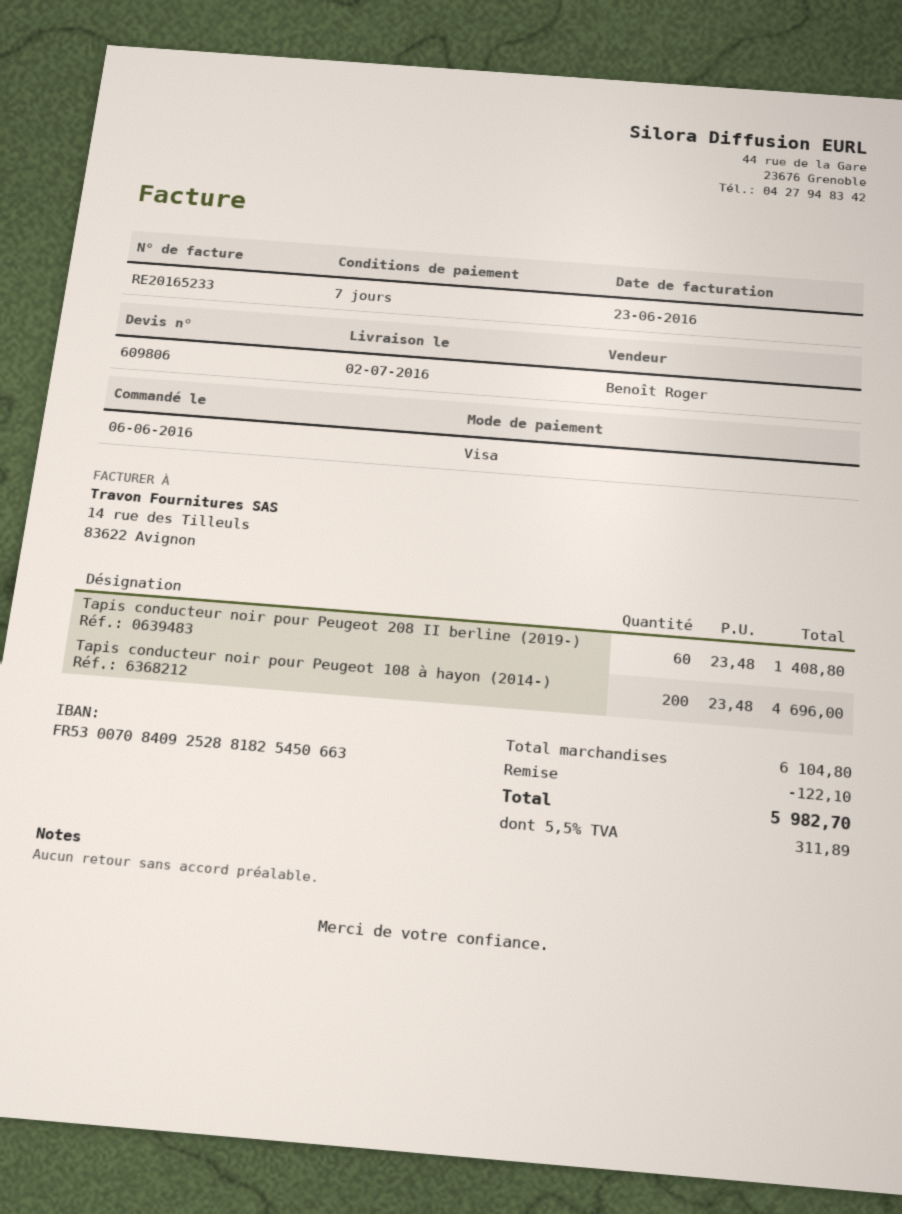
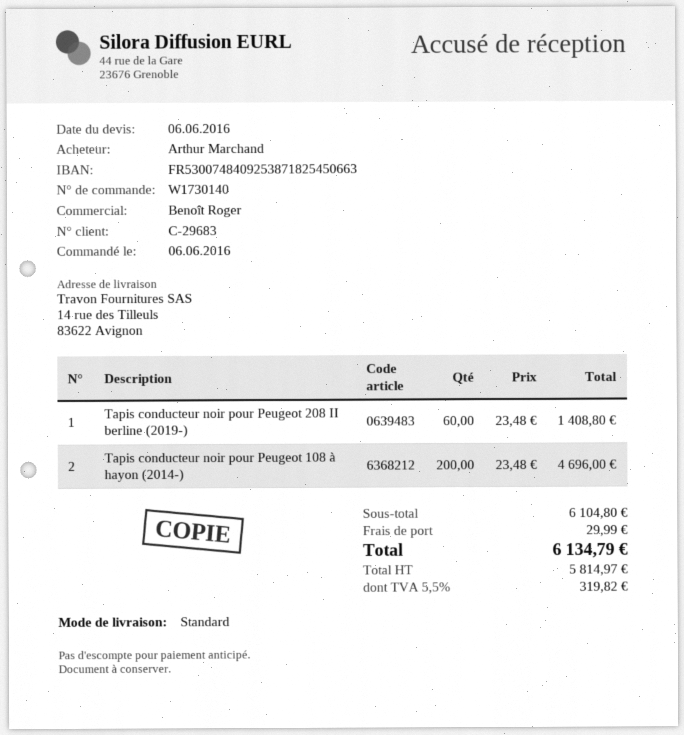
bank account: FR5300708409252881825450663 -> FR5300748409253871825450663
discount: 122.10 -> none
shipping: none -> 29.99
tax: 5.5% = 311.89 -> 5.5% = 319.82
total: 5982.70 -> 6134.79

